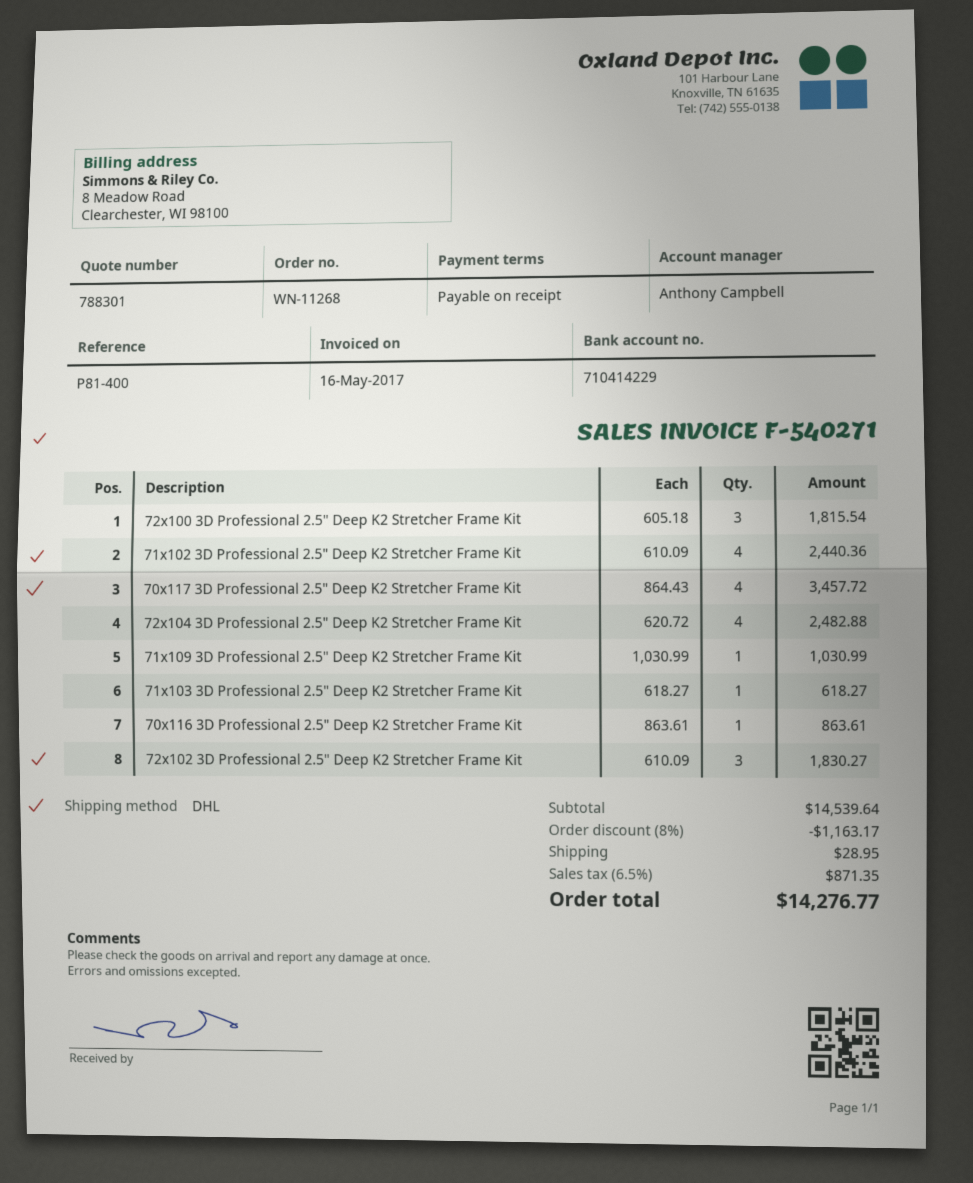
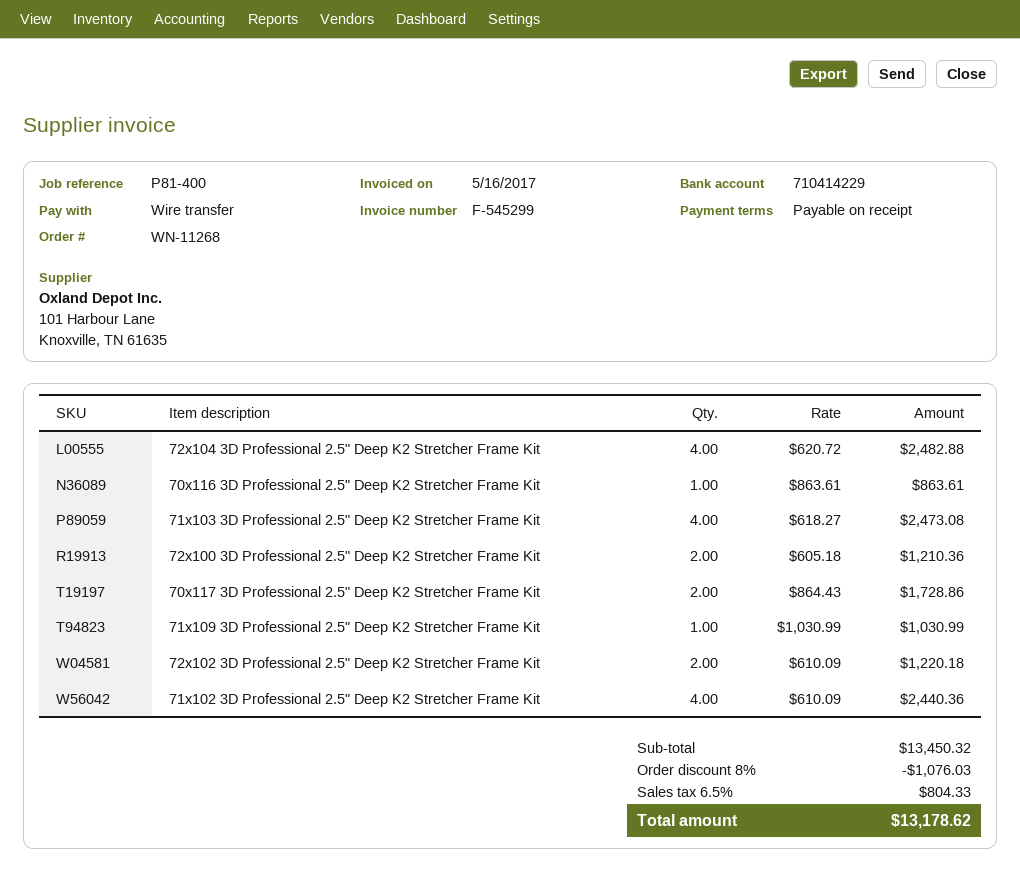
invoice number: F-540271 -> F-545299
72x100 3D Professional 2.5" Deep K2 Stretcher Frame Kit: 3 x 605.18 = 1815.54 -> 2 x 605.18 = 1210.36
70x117 3D Professional 2.5" Deep K2 Stretcher Frame Kit: 4 x 864.43 = 3457.72 -> 2 x 864.43 = 1728.86
71x103 3D Professional 2.5" Deep K2 Stretcher Frame Kit: 1 x 618.27 = 618.27 -> 4 x 618.27 = 2473.08
72x102 3D Professional 2.5" Deep K2 Stretcher Frame Kit: 3 x 610.09 = 1830.27 -> 2 x 610.09 = 1220.18
subtotal: 14539.64 -> 13450.32
discount: 8% = 1163.17 -> 8% = 1076.03
shipping: 28.95 -> none
tax: 6.5% = 871.35 -> 6.5% = 804.33
total: 14276.77 -> 13178.62

